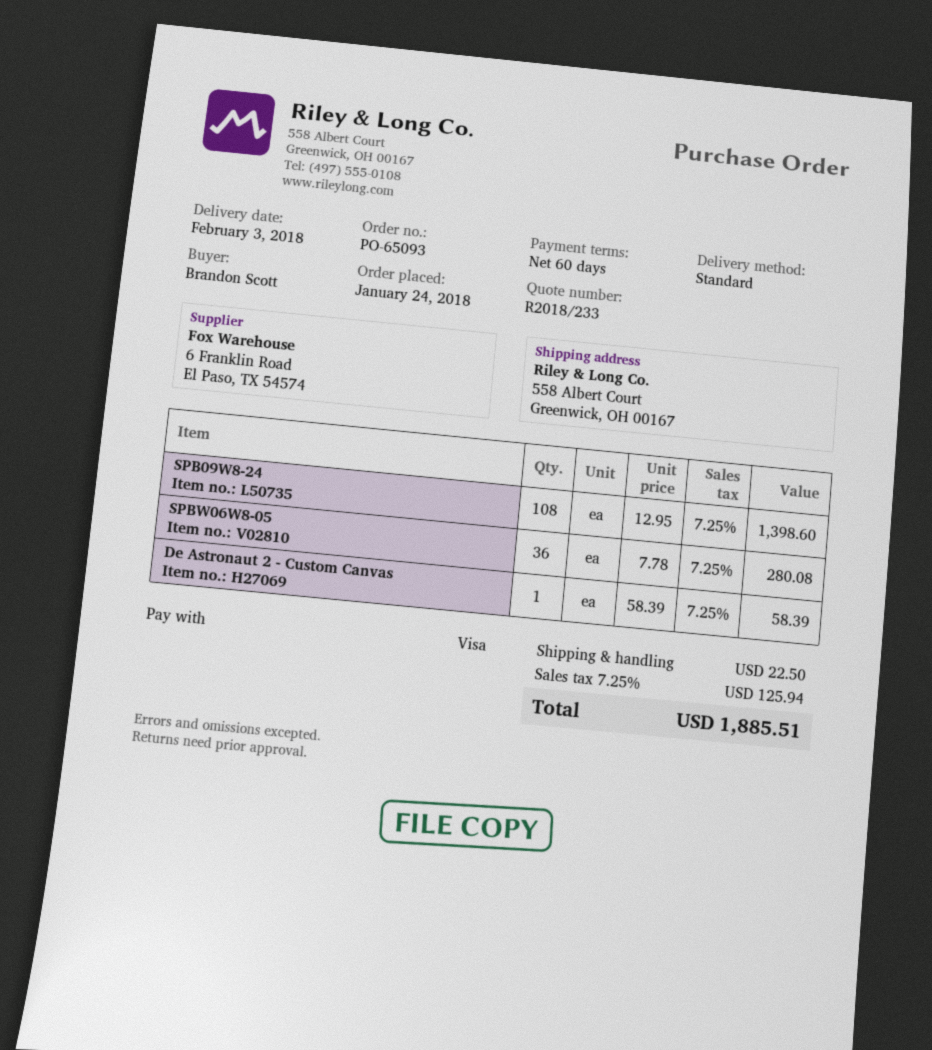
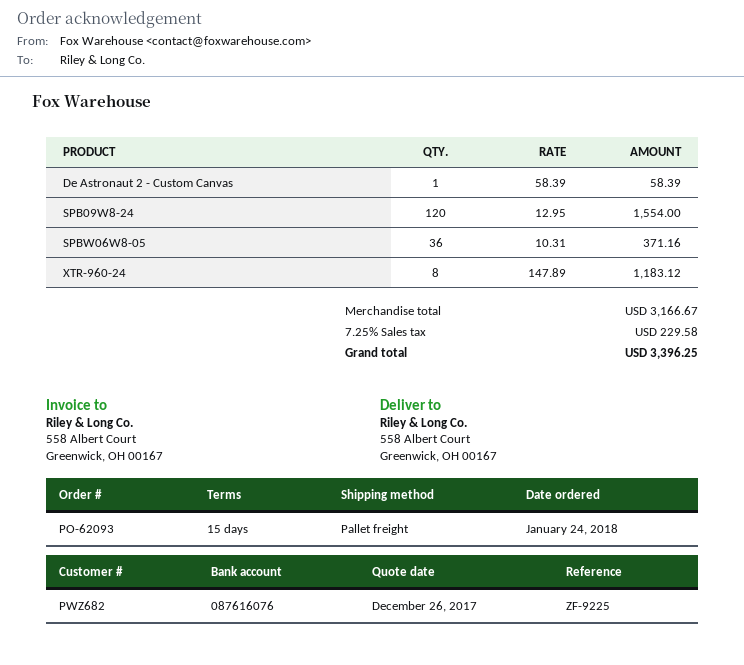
order number: PO-65093 -> PO-62093
payment terms: 60 days -> 15 days
shipping method: standard -> pallet freight
SPB09W8-24: 108 x 12.95 = 1398.60 -> 120 x 12.95 = 1554.00
SPBW06W8-05: 36 x 7.78 = 280.08 -> 36 x 10.31 = 371.16
XTR-960-24: none -> 8 x 147.89 = 1183.12
shipping: 22.50 -> none
tax: 7.25% = 125.94 -> 7.25% = 229.58
total: 1885.51 -> 3396.25

